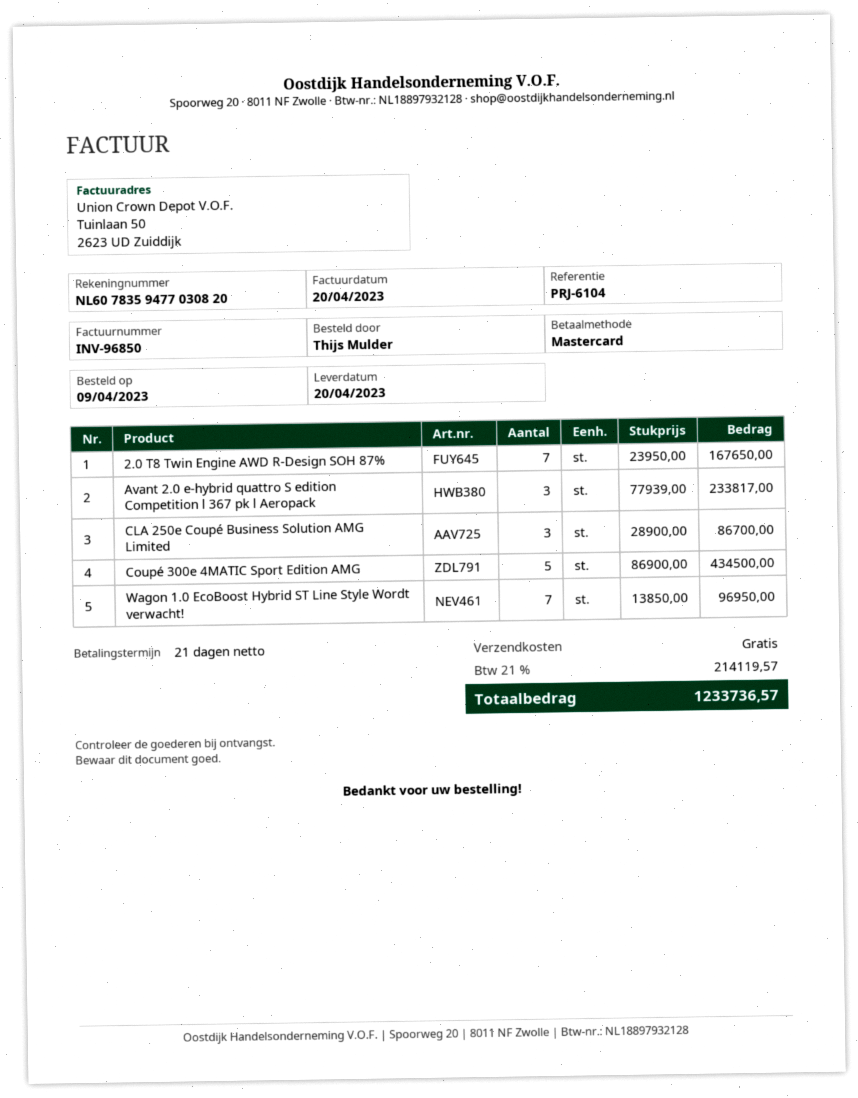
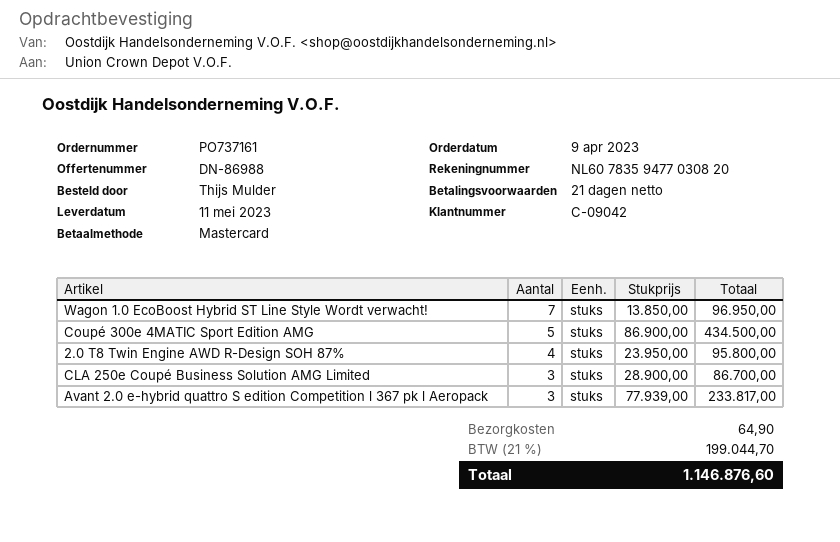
delivery date: 2023-04-20 -> 2023-05-11
2.0 T8 Twin Engine AWD R-Design SOH 87%: 7 x 23950.00 = 167650.00 -> 4 x 23950.00 = 95800.00
shipping: 0.00 -> 64.90
tax: 21% = 214119.57 -> 21% = 199044.70
total: 1233736.57 -> 1146876.60

